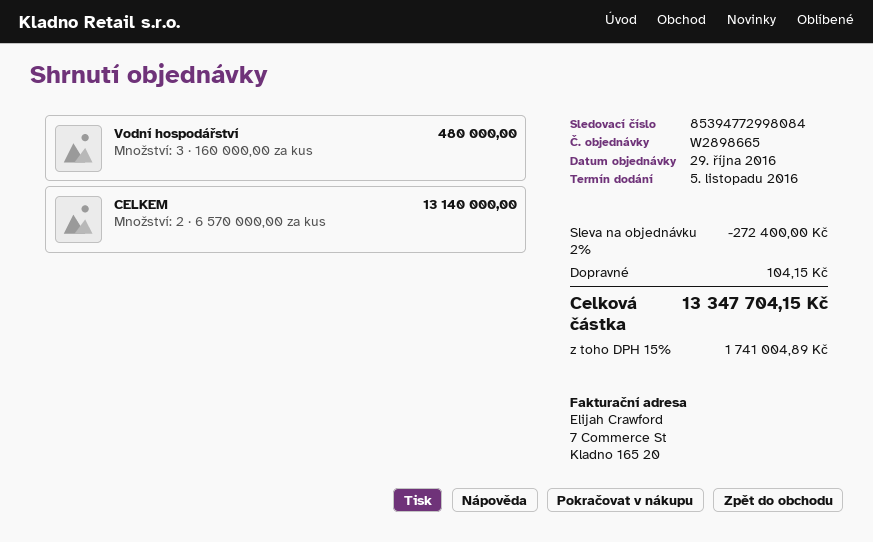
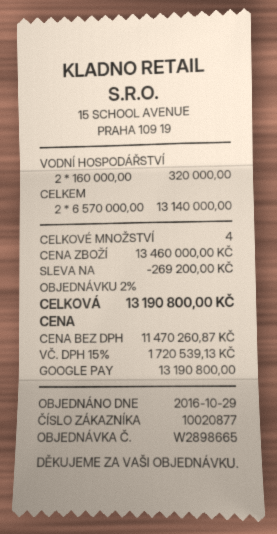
Vodní hospodářství: 3 x 160000.00 = 480000.00 -> 2 x 160000.00 = 320000.00
discount: 2% = 272400.00 -> 2% = 269200.00
shipping: 104.15 -> none
tax: 15% = 1741004.89 -> 15% = 1720539.13
total: 13347704.15 -> 13190800.00

